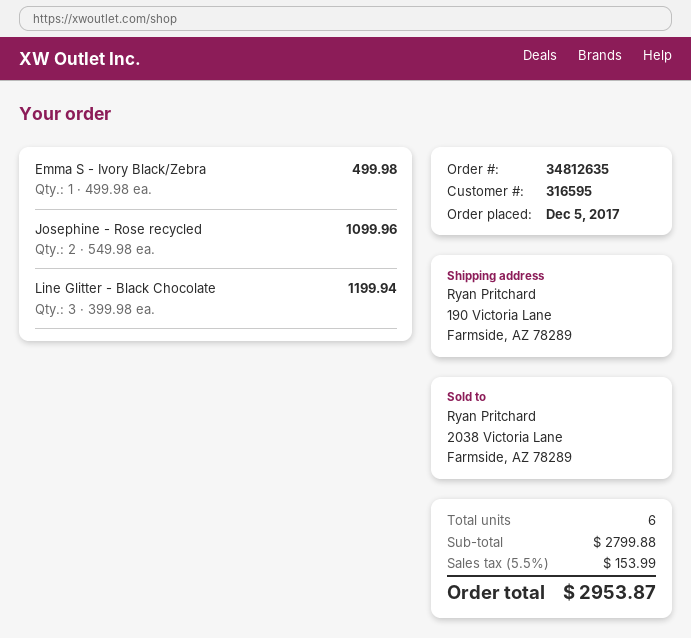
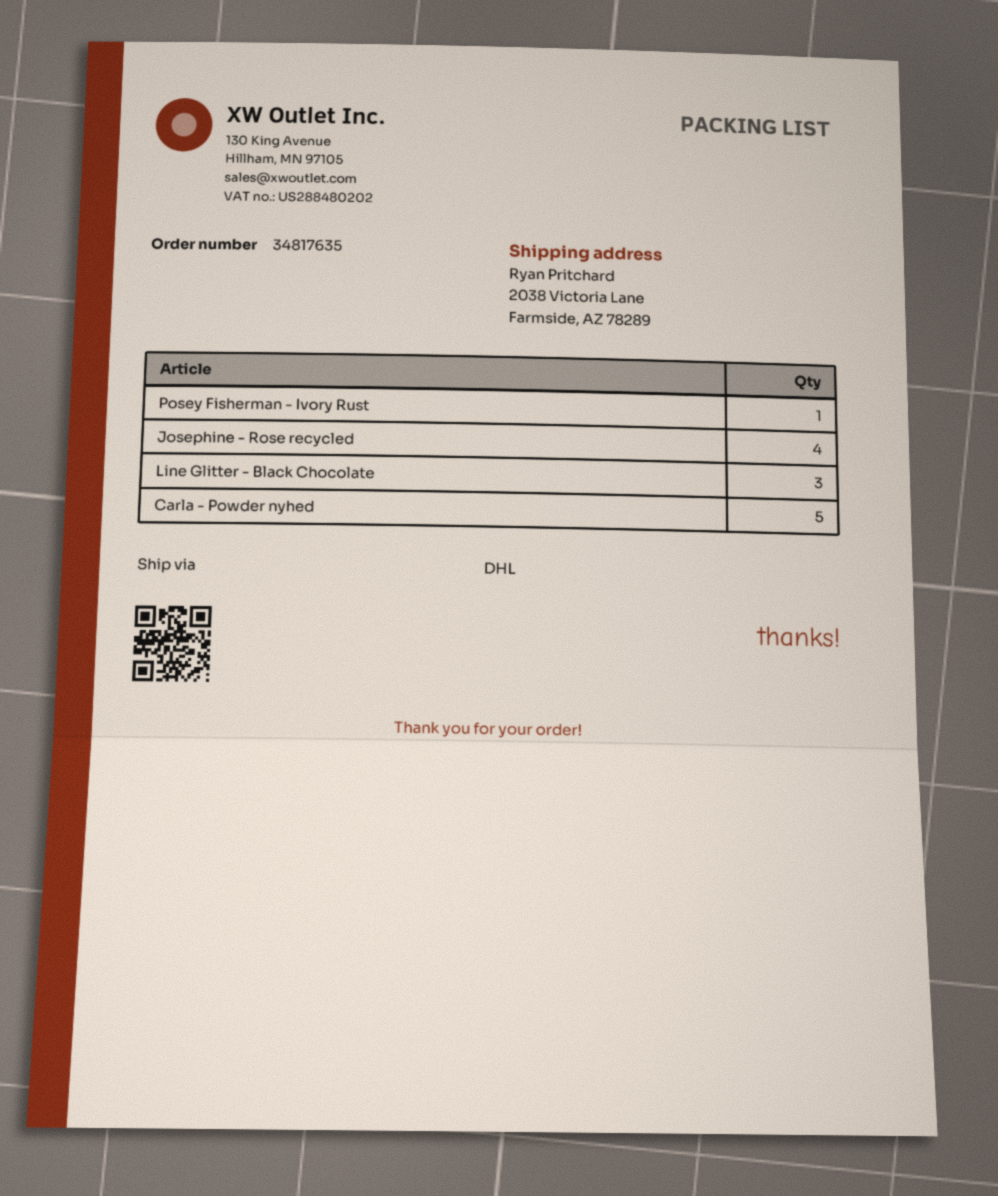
order number: 34812635 -> 34817635
ship to: 190 Victoria Lane, Farmside, AZ 78289 -> 2038 Victoria Lane, Farmside, AZ 78289
Emma S - Ivory Black/Zebra: 1 -> none
Josephine - Rose recycled: 2 -> 4
Posey Fisherman - Ivory Rust: none -> 1
Carla - Powder nyhed: none -> 5

